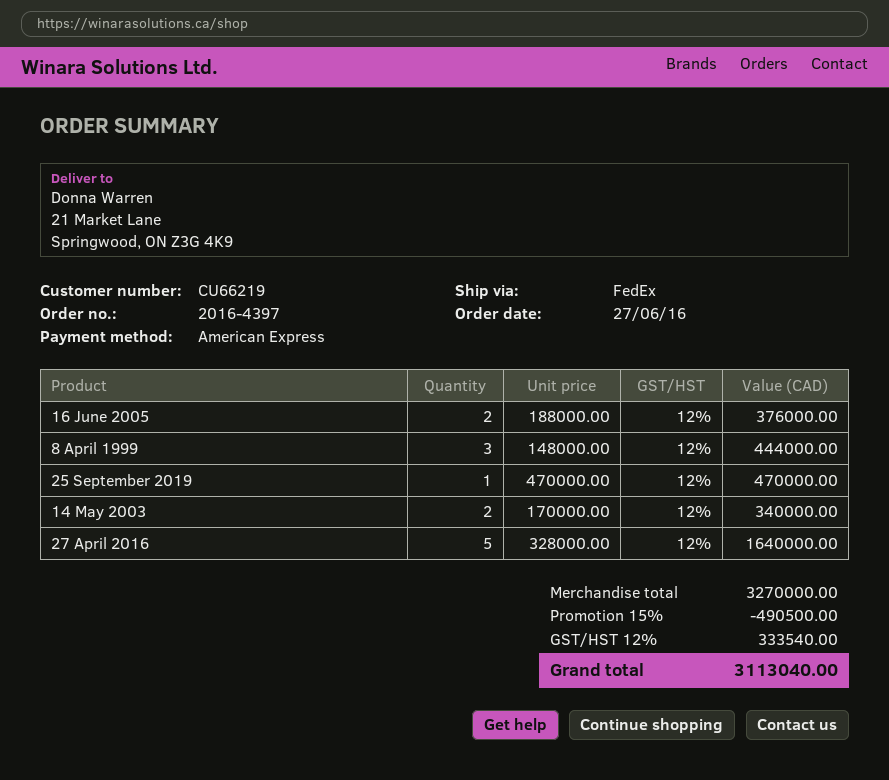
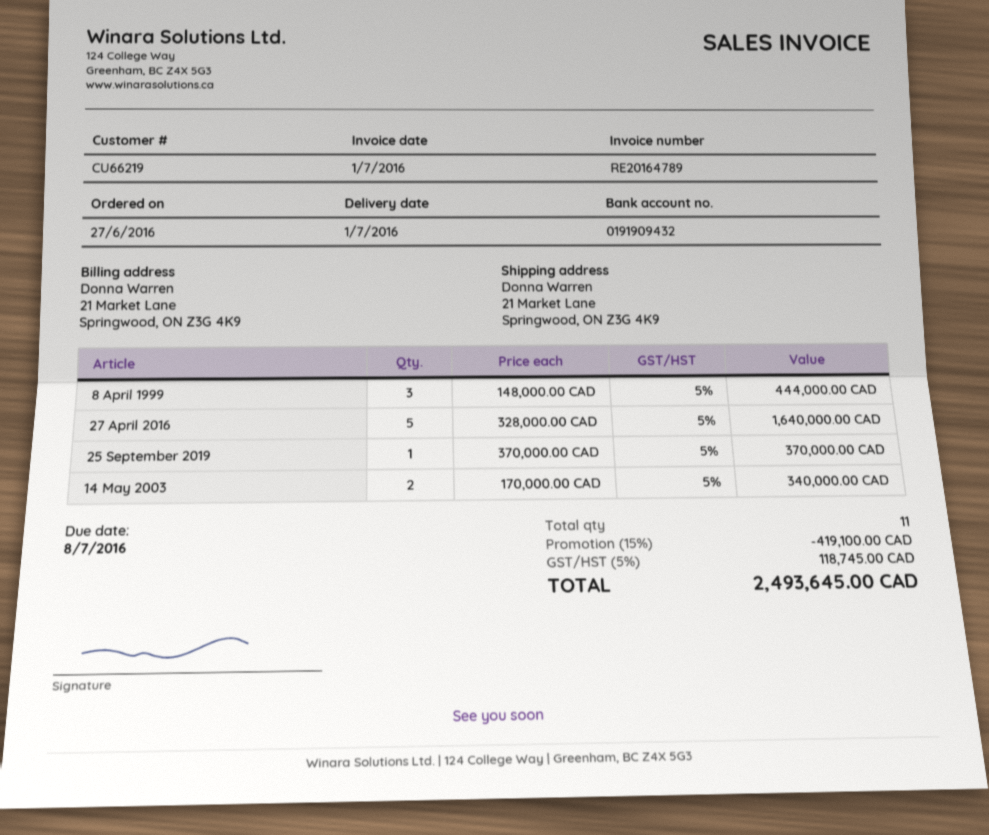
16 June 2005: 2 x 188000.00 = 376000.00 -> none
25 September 2019: 1 x 470000.00 = 470000.00 -> 1 x 370000.00 = 370000.00
discount: 15% = 490500.00 -> 15% = 419100.00
tax: 12% = 333540.00 -> 5% = 118745.00
total: 3113040.00 -> 2493645.00

